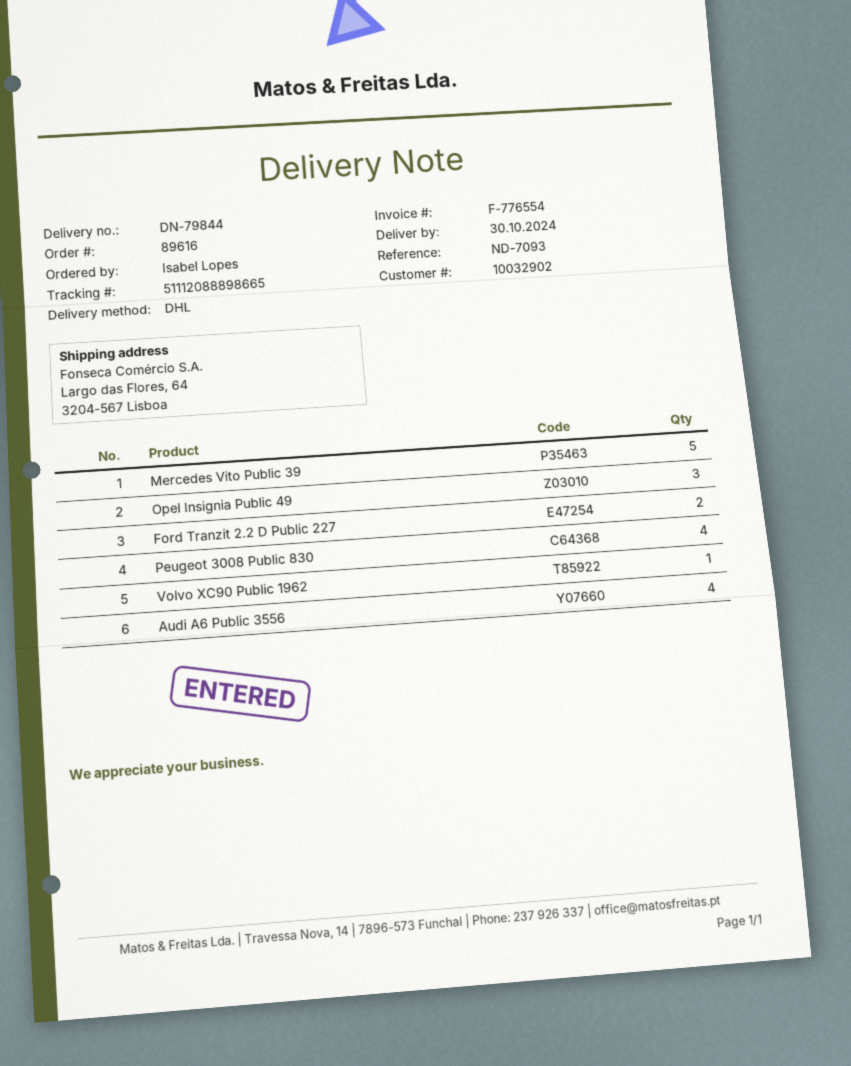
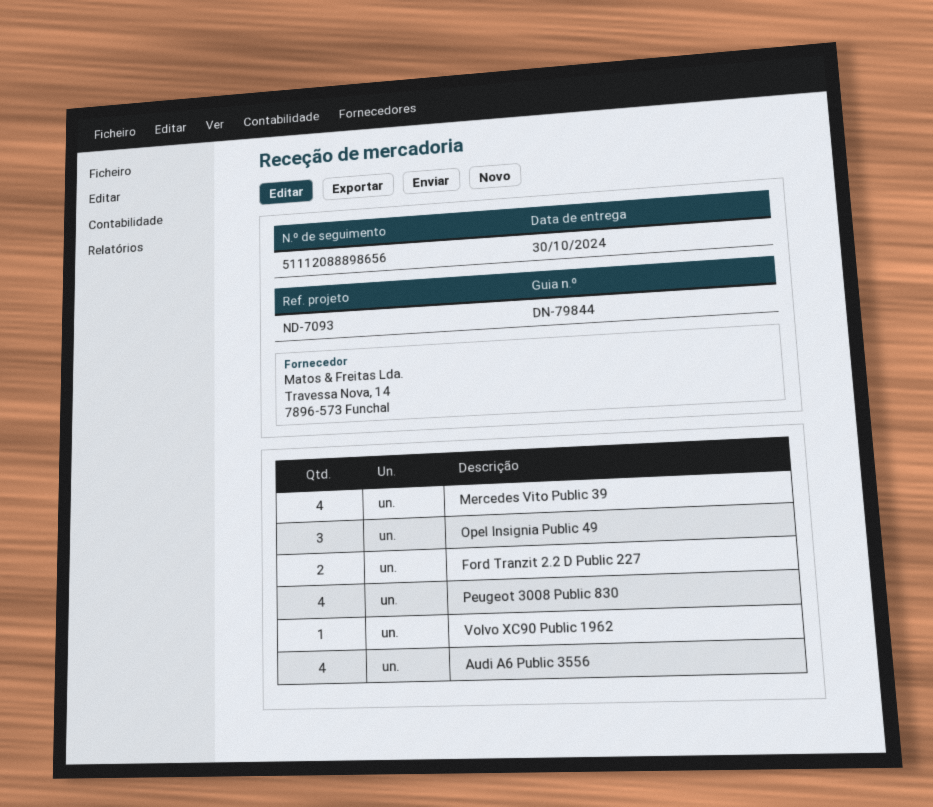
tracking number: 51112088898665 -> 51112088898656
Mercedes Vito Public 39: 5 -> 4

